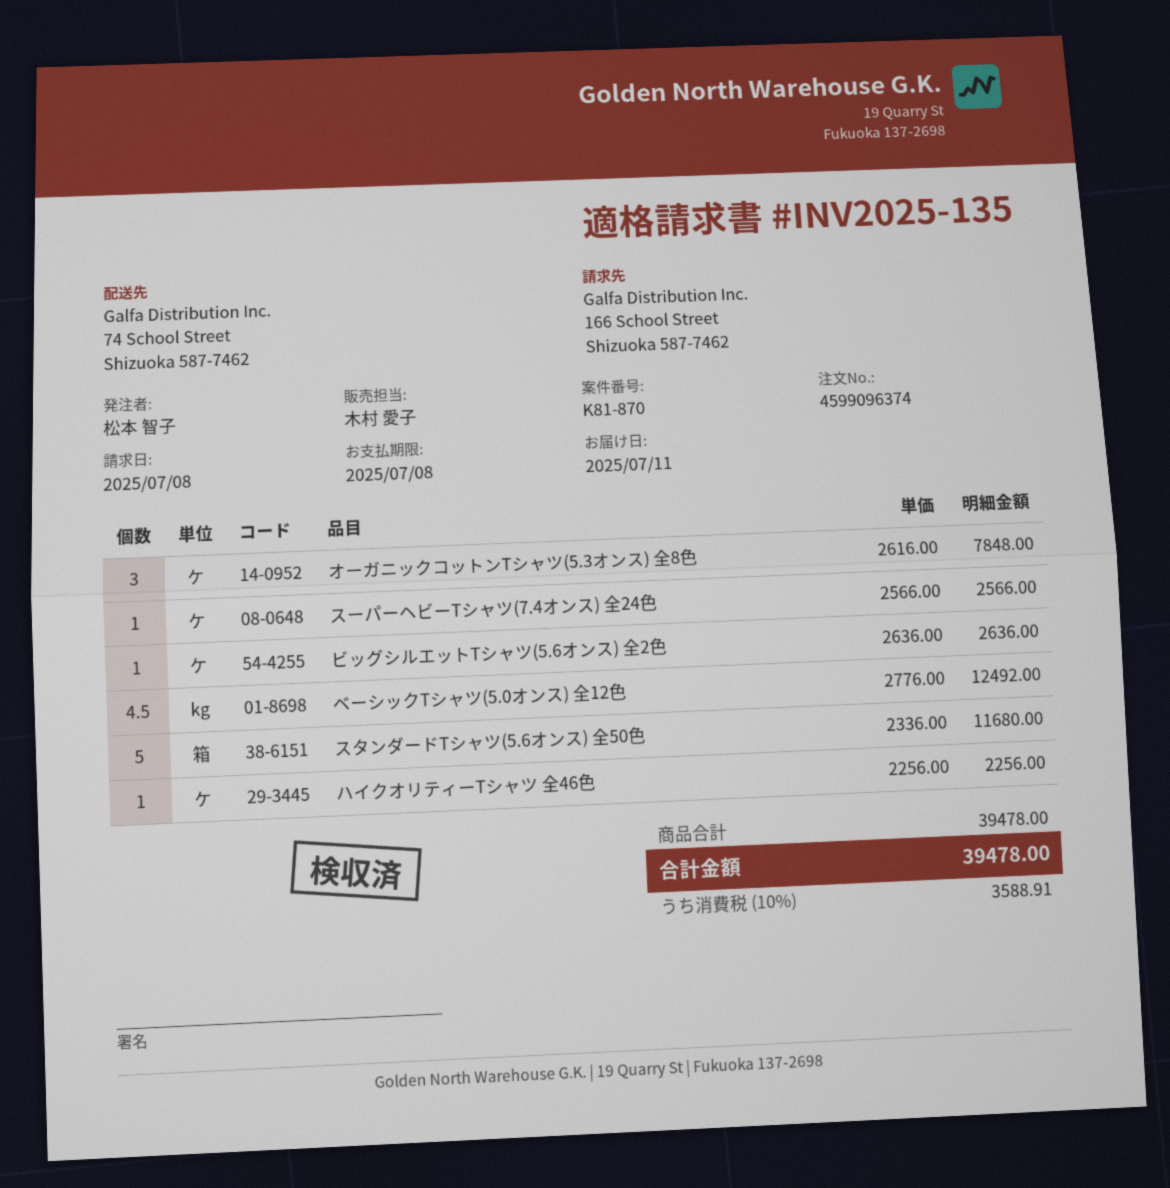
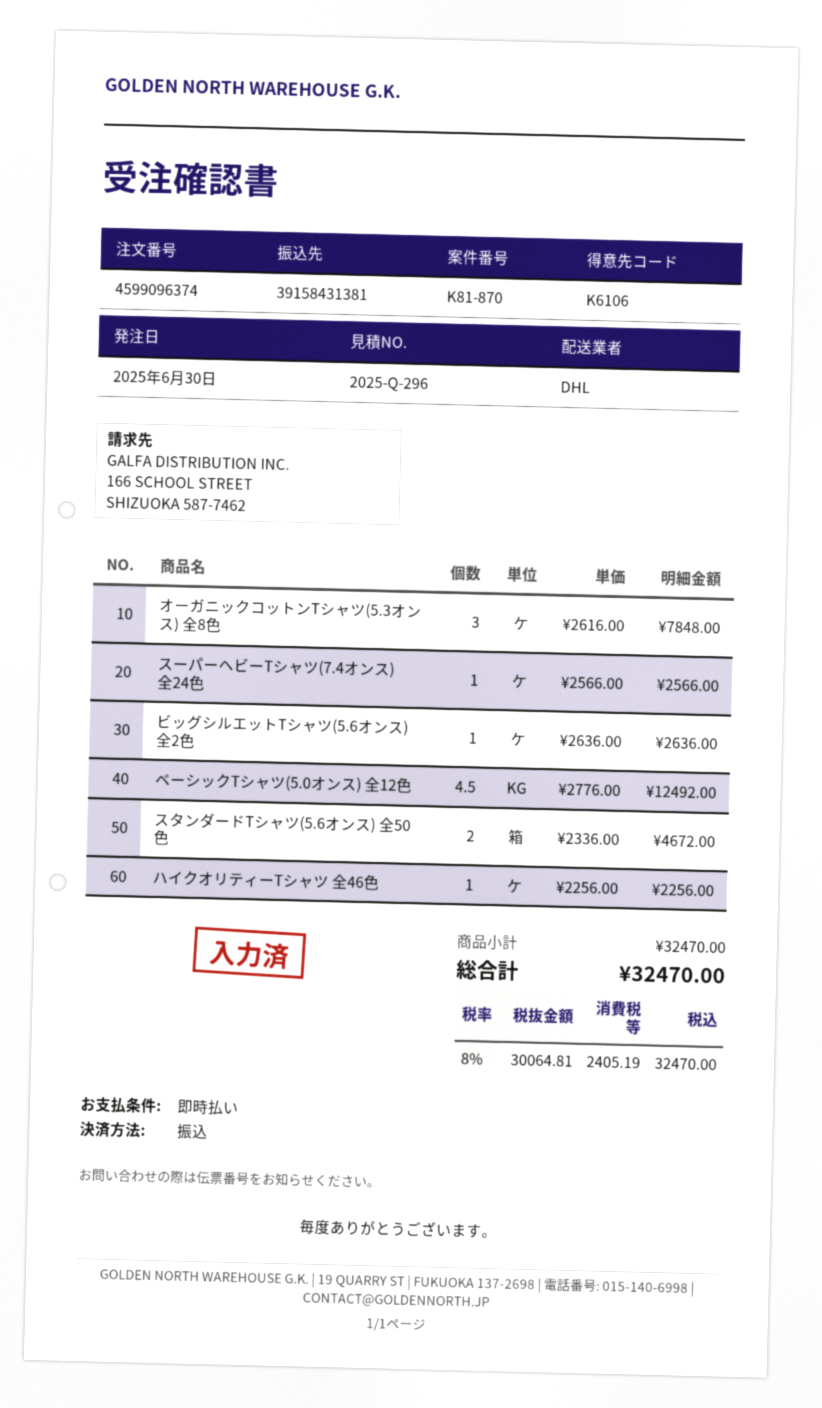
スタンダードTシャツ(5.6オンス) 全50色: 5 x 2336.00 = 11680.00 -> 2 x 2336.00 = 4672.00
subtotal: 39478.00 -> 32470.00
tax: 10% = 3588.91 -> 8% = 2405.19
total: 39478.00 -> 32470.00

